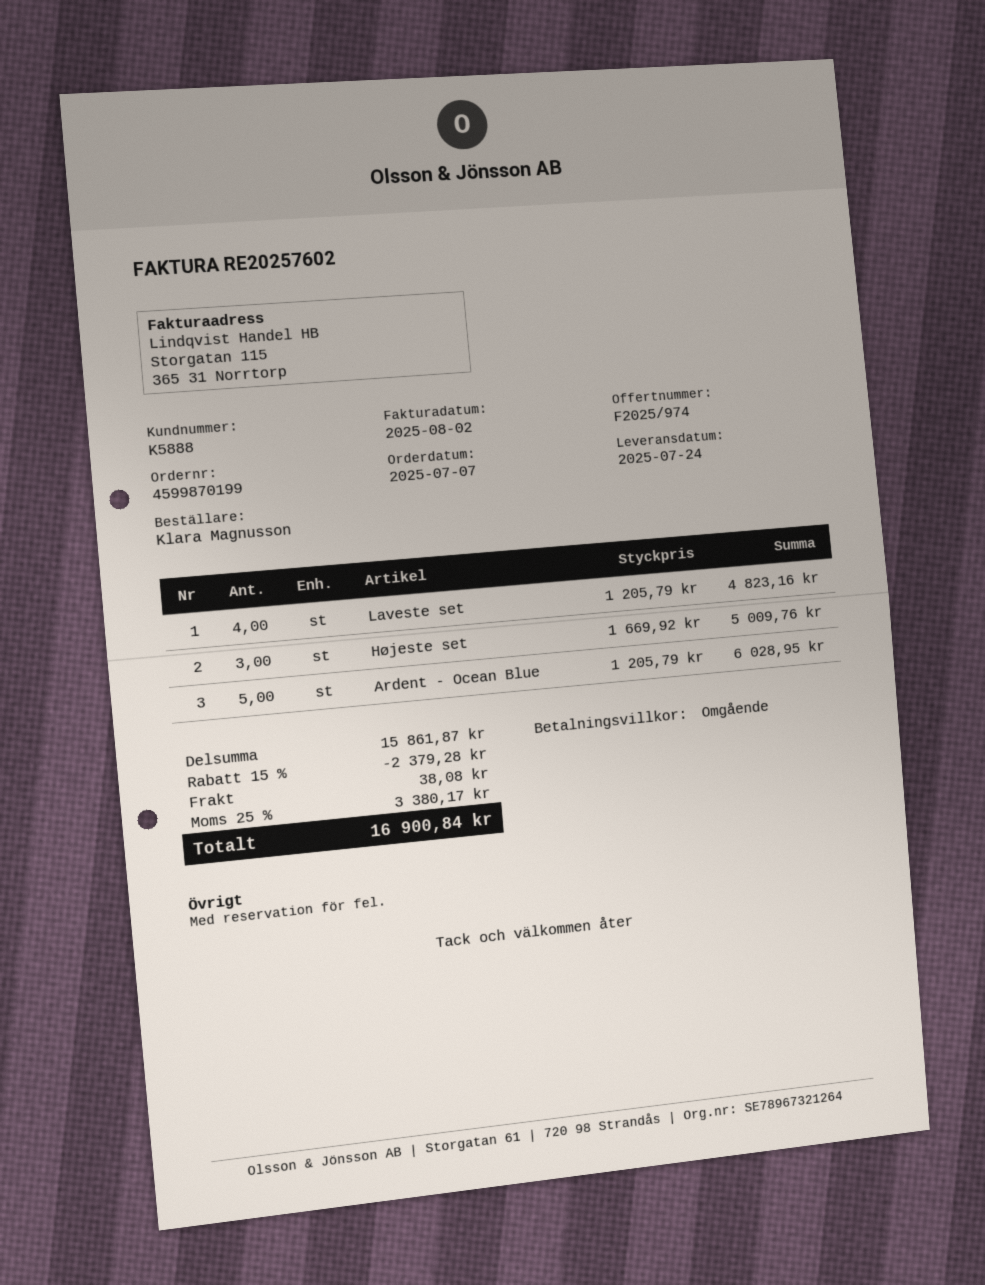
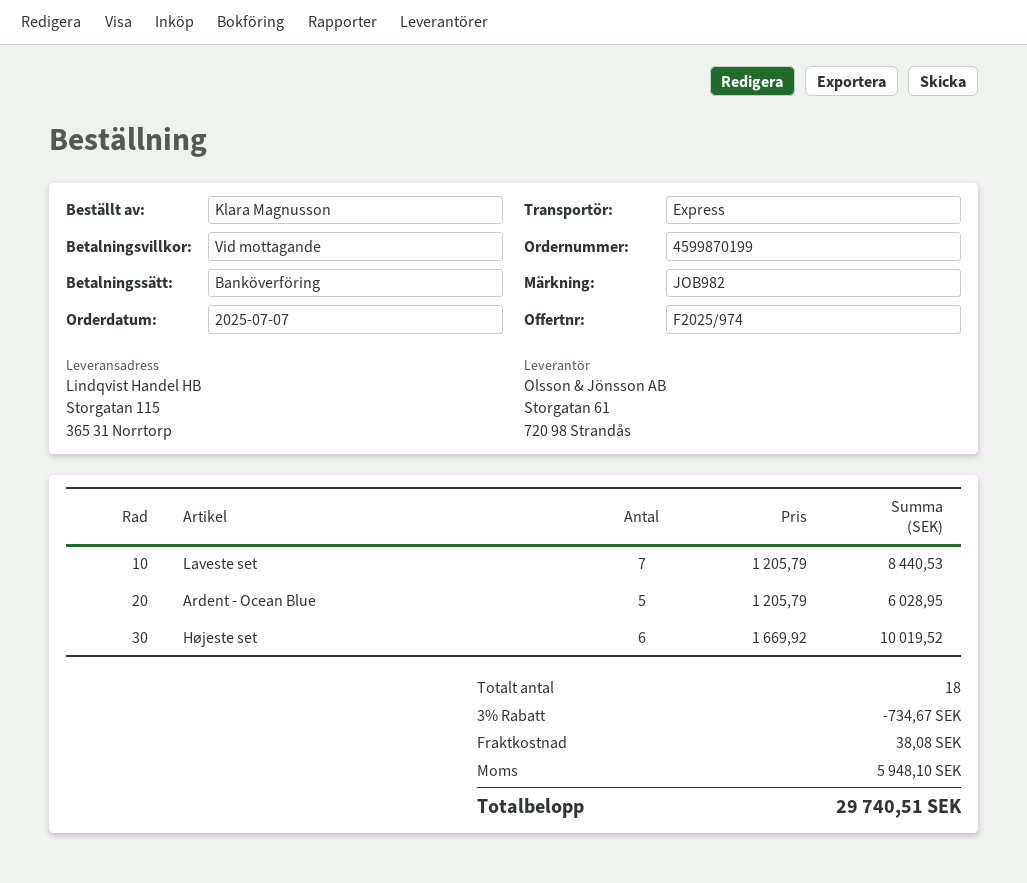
Laveste set: 4 x 1205.79 = 4823.16 -> 7 x 1205.79 = 8440.53
Højeste set: 3 x 1669.92 = 5009.76 -> 6 x 1669.92 = 10019.52
discount: 15% = 2379.28 -> 3% = 734.67
tax: 3380.17 -> 5948.10
total: 16900.84 -> 29740.51

